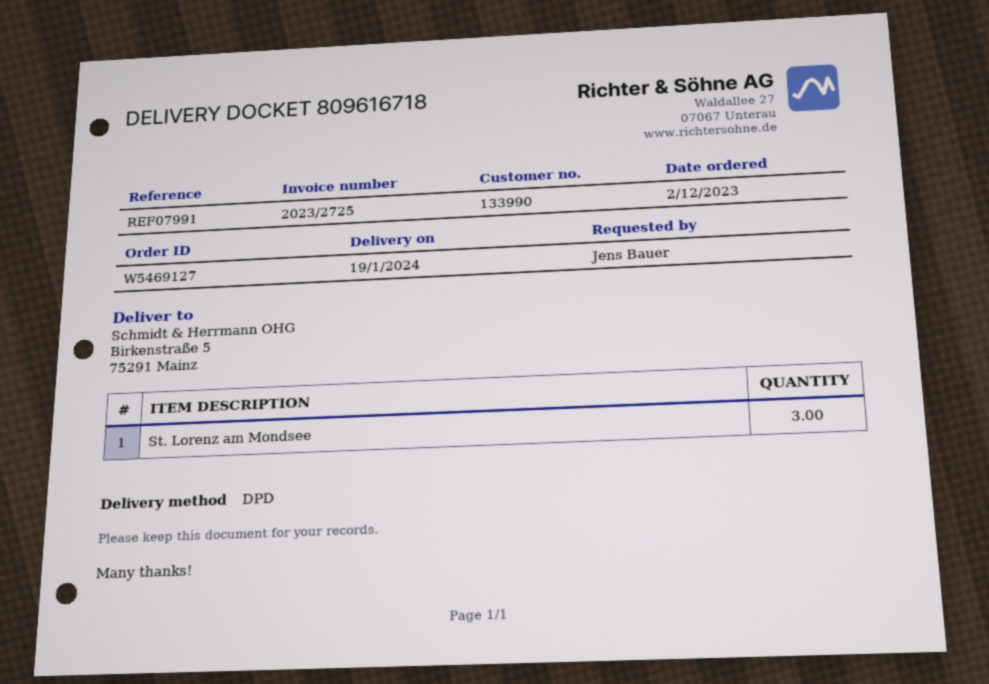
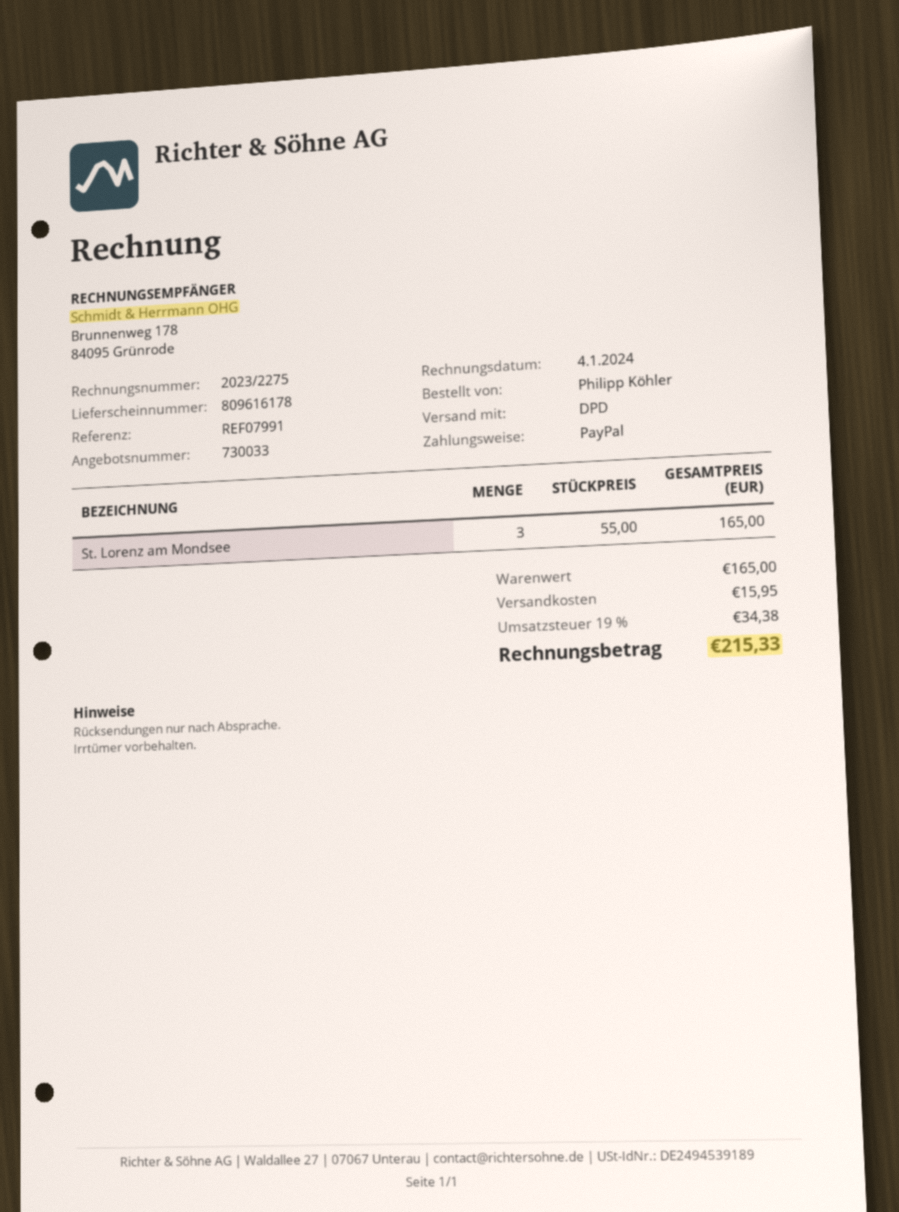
delivery note number: 809616718 -> 809616178
invoice number: 2023/2725 -> 2023/2275
ordered by: Jens Bauer -> Philipp Köhler

